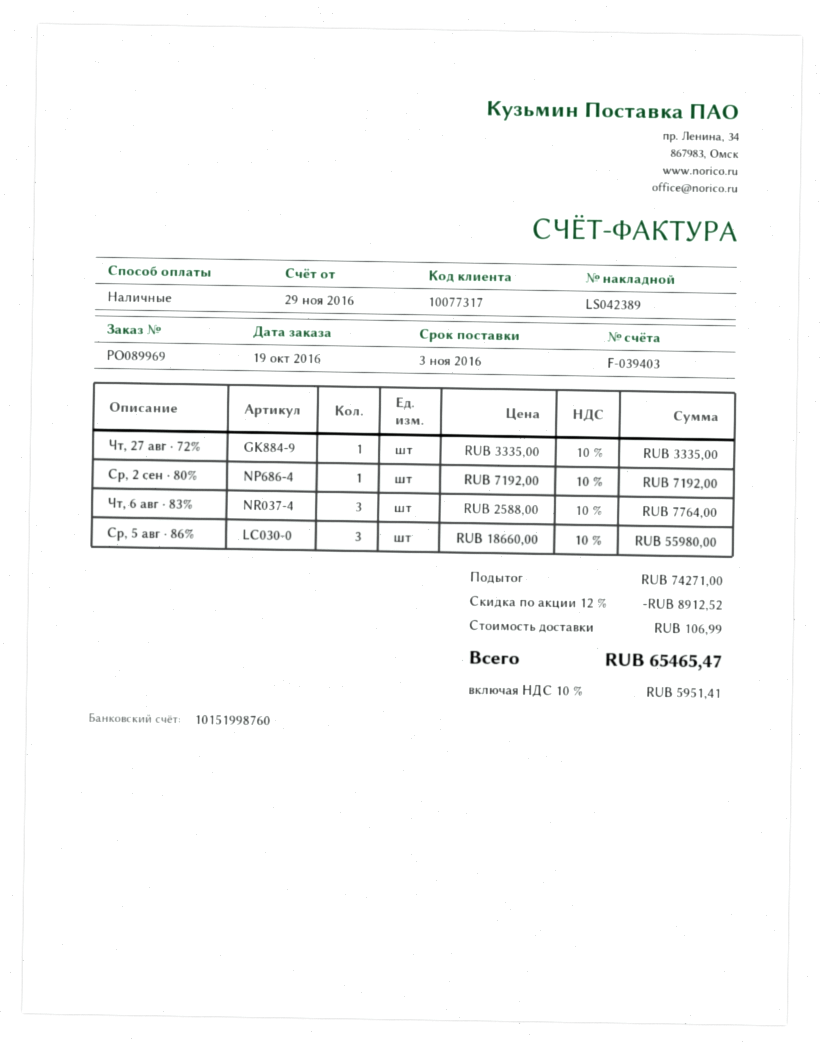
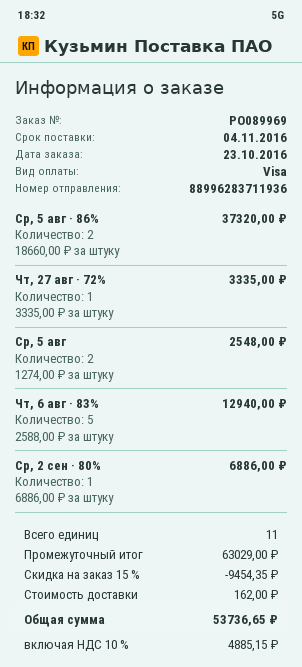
order date: 2016-10-19 -> 2016-10-23
delivery date: 2016-11-03 -> 2016-11-04
payment method: cash -> Visa
Ср, 2 сен · 80%: 1 x 7192.00 = 7192.00 -> 1 x 6886.00 = 6886.00
Чт, 6 авг · 83%: 3 x 2588.00 = 7764.00 -> 5 x 2588.00 = 12940.00
Ср, 5 авг · 86%: 3 x 18660.00 = 55980.00 -> 2 x 18660.00 = 37320.00
Ср, 5 авг: none -> 2 x 1274.00 = 2548.00
subtotal: 74271.00 -> 63029.00
discount: 12% = 8912.52 -> 15% = 9454.35
shipping: 106.99 -> 162.00
tax: 10% = 5951.41 -> 10% = 4885.15
total: 65465.47 -> 53736.65

